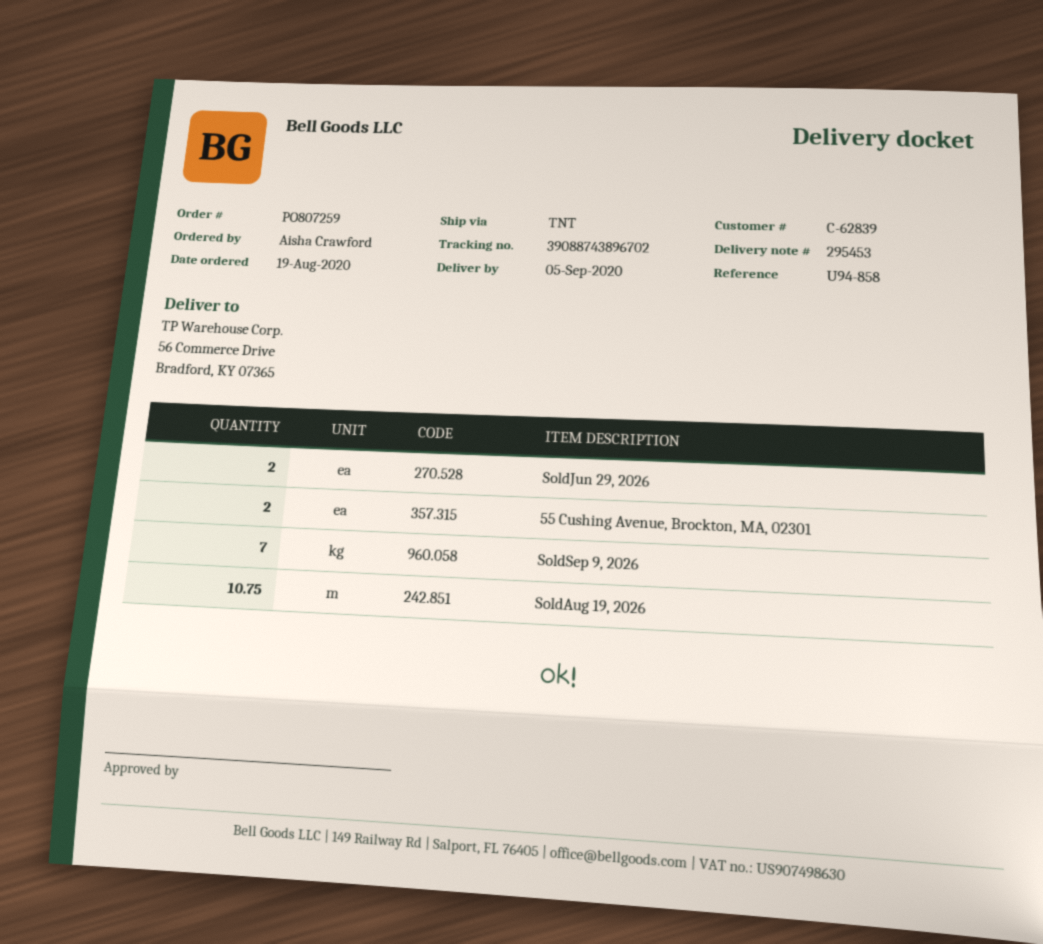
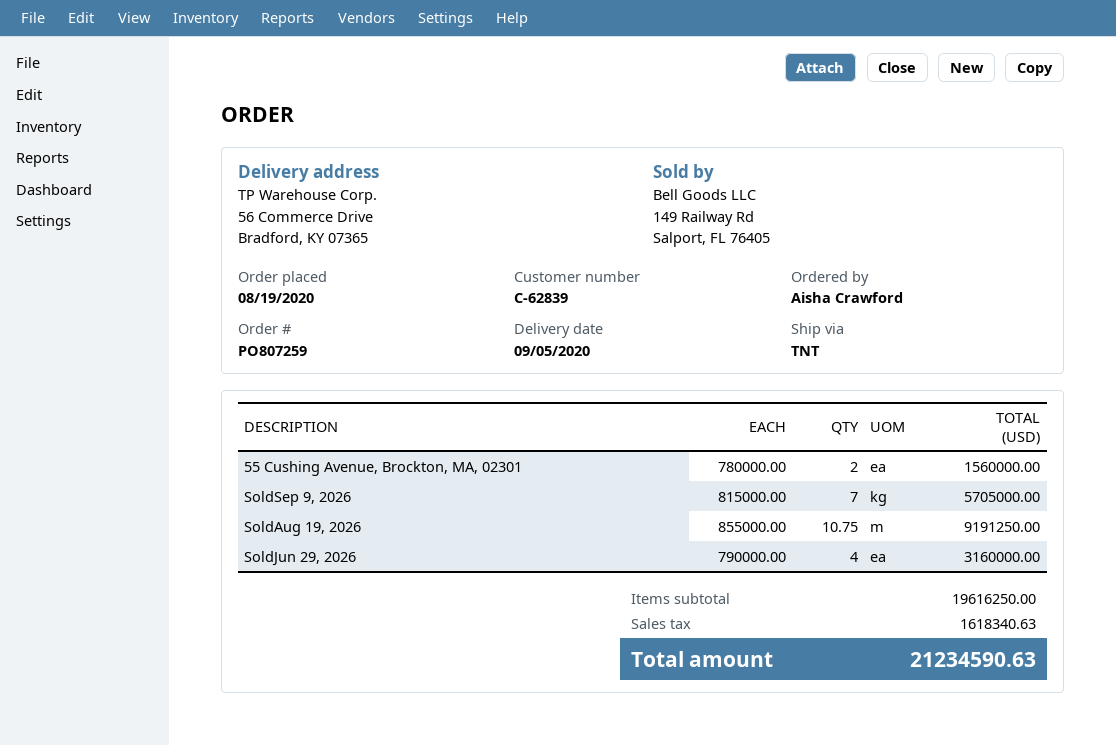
SoldJun 29, 2026: 2 -> 4

